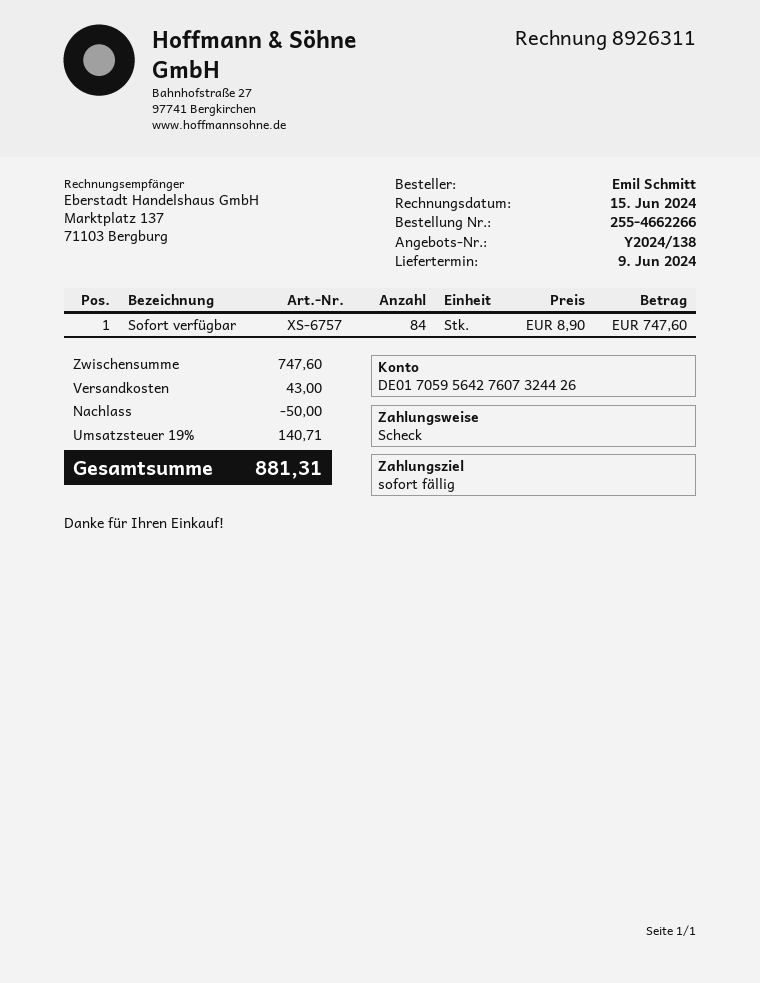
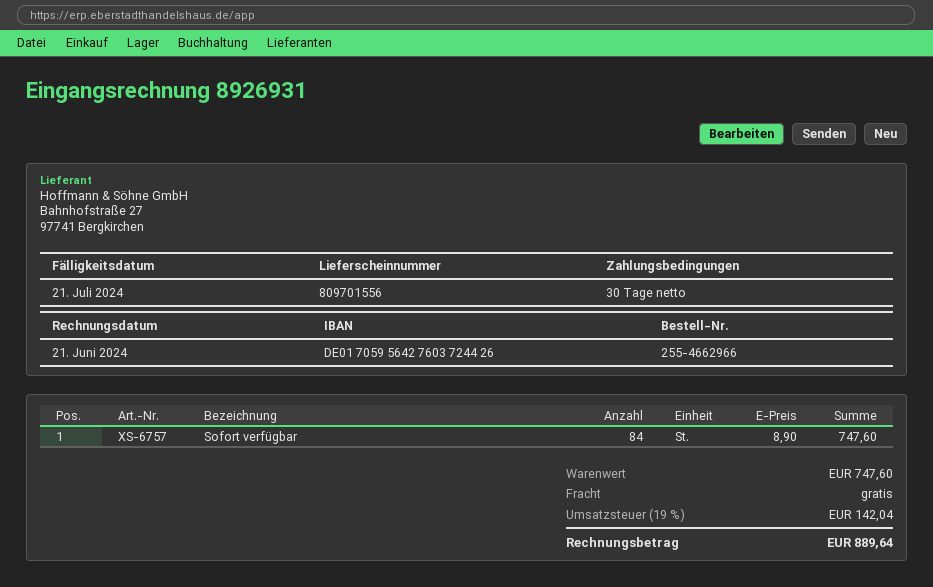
order number: 255-4662266 -> 255-4662966
invoice number: 8926311 -> 8926931
invoice date: 2024-06-15 -> 2024-06-21
payment terms: on receipt -> 30 days
bank account: DE01705956427607324426 -> DE01705956427603724426
discount: 50.00 -> none
shipping: 43.00 -> 0.00
tax: 19% = 140.71 -> 19% = 142.04
total: 881.31 -> 889.64

